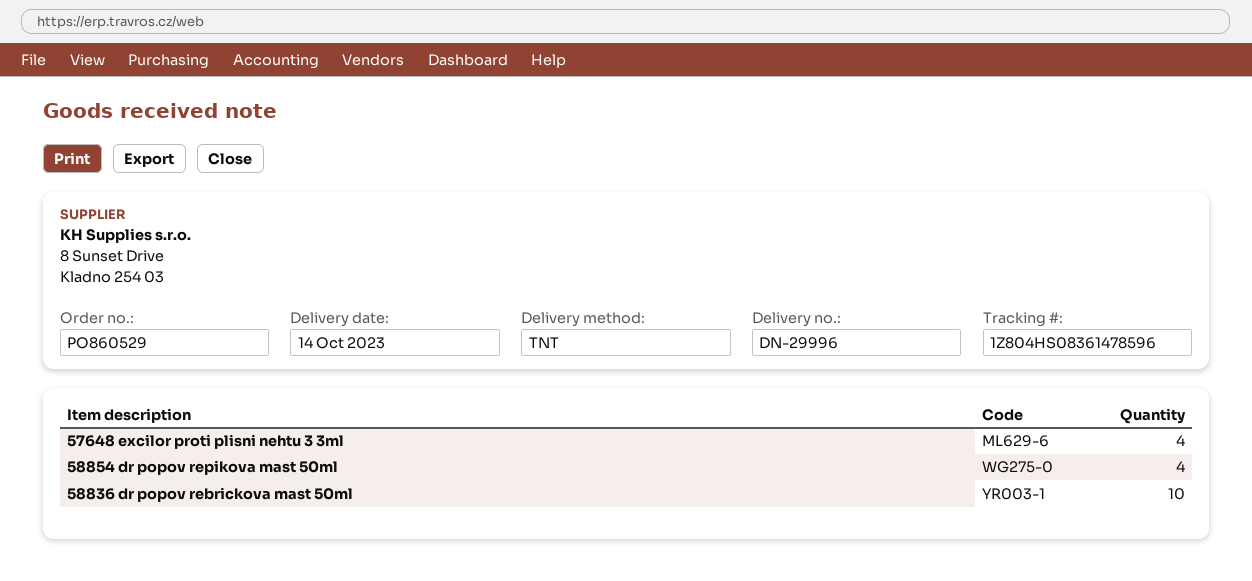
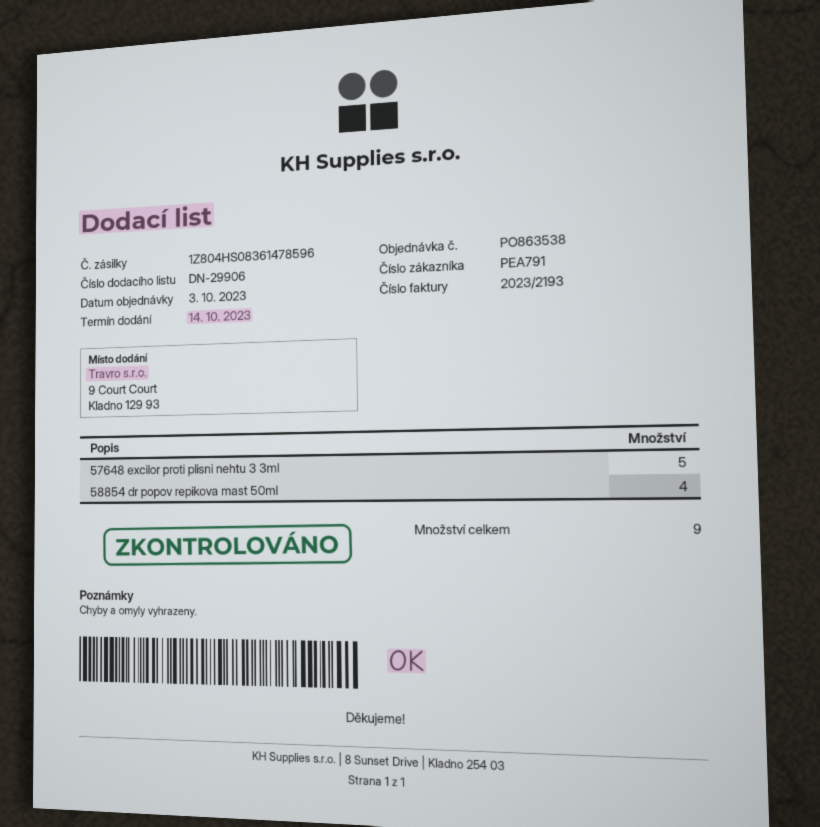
order number: PO860529 -> PO863538
delivery note number: DN-29996 -> DN-29906
57648 excilor proti plisni nehtu 3 3ml: 4 -> 5
58836 dr popov rebrickova mast 50ml: 10 -> none

